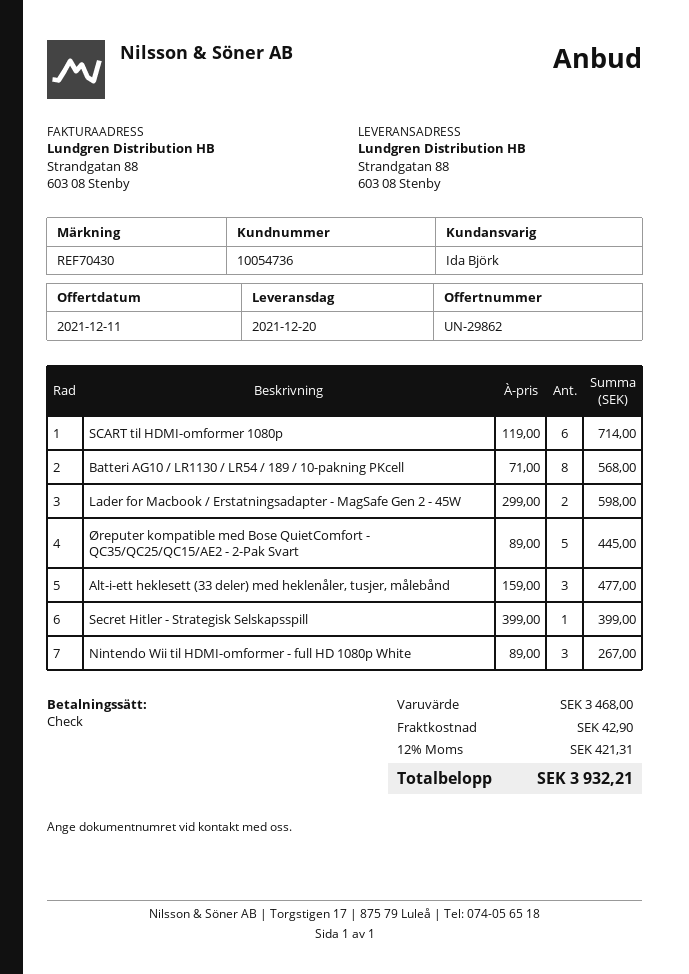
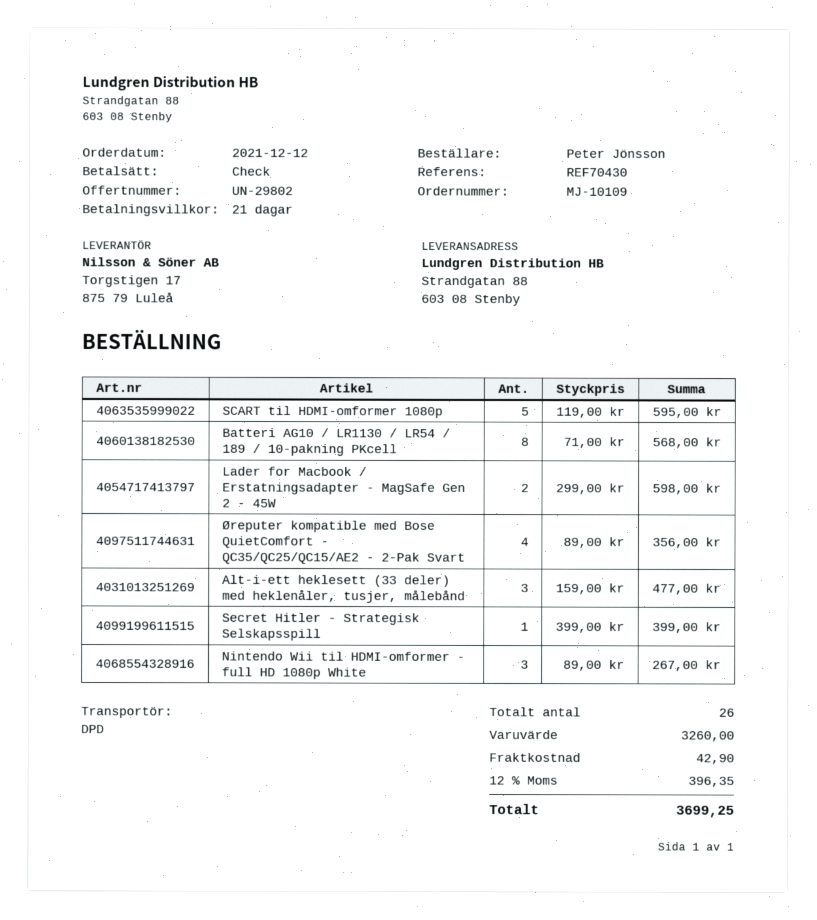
quote number: UN-29862 -> UN-29802
SCART til HDMI-omformer 1080p: 6 x 119.00 = 714.00 -> 5 x 119.00 = 595.00
Øreputer kompatible med Bose QuietComfort - QC35/QC25/QC15/AE2 - 2-Pak Svart: 5 x 89.00 = 445.00 -> 4 x 89.00 = 356.00
subtotal: 3468.00 -> 3260.00
tax: 12% = 421.31 -> 12% = 396.35
total: 3932.21 -> 3699.25

